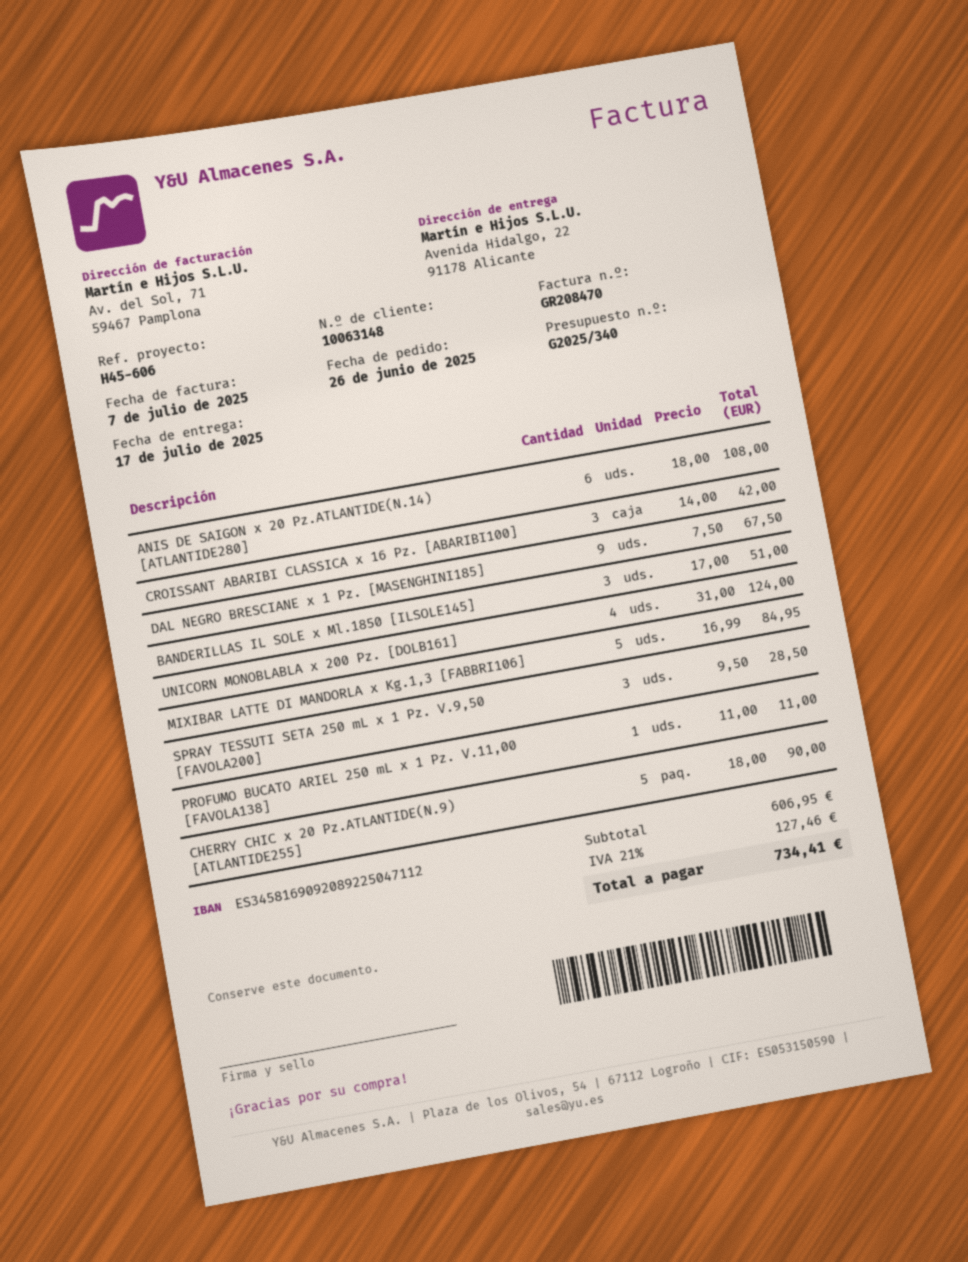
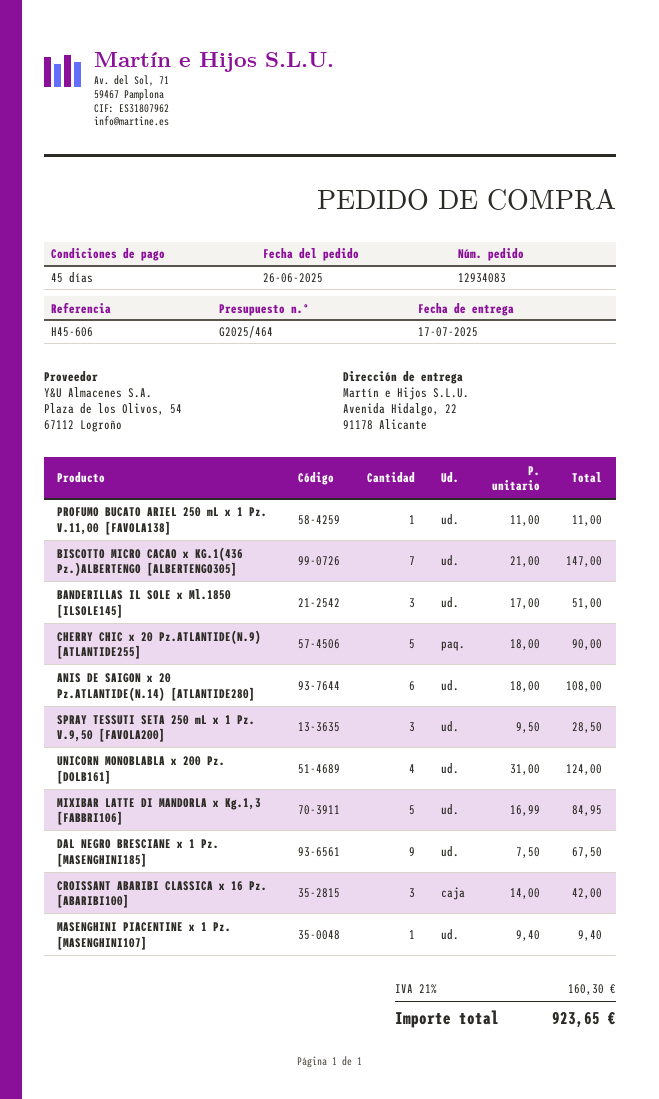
quote number: G2025/340 -> G2025/464
BISCOTTO MICRO CACAO x KG.1(436 Pz.)ALBERTENGO [ALBERTENGO305]: none -> 7 x 21.00 = 147.00
MASENGHINI PIACENTINE x 1 Pz. [MASENGHINI107]: none -> 1 x 9.40 = 9.40
tax: 21% = 127.46 -> 21% = 160.30
total: 734.41 -> 923.65

